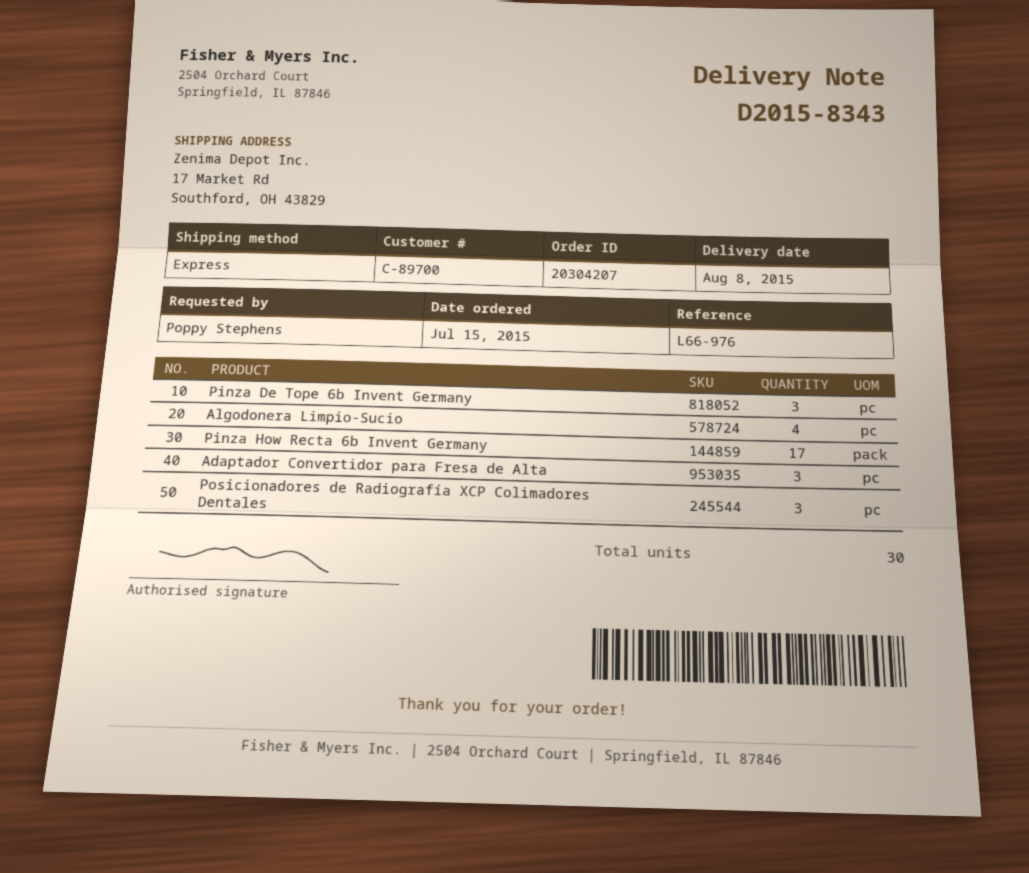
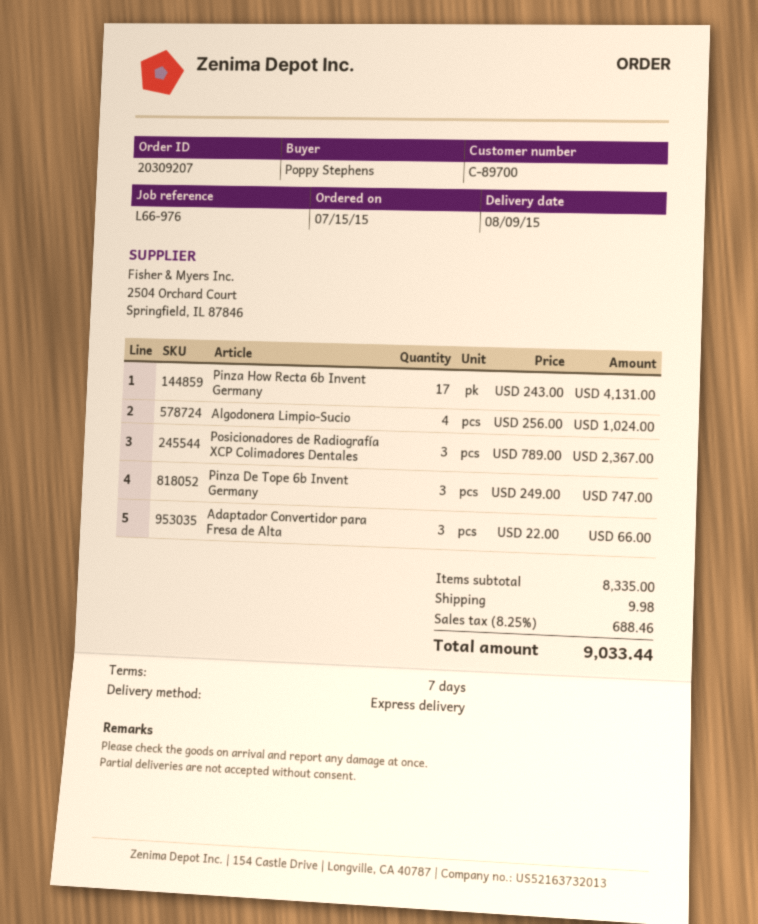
order number: 20304207 -> 20309207
delivery date: 2015-08-08 -> 2015-08-09

